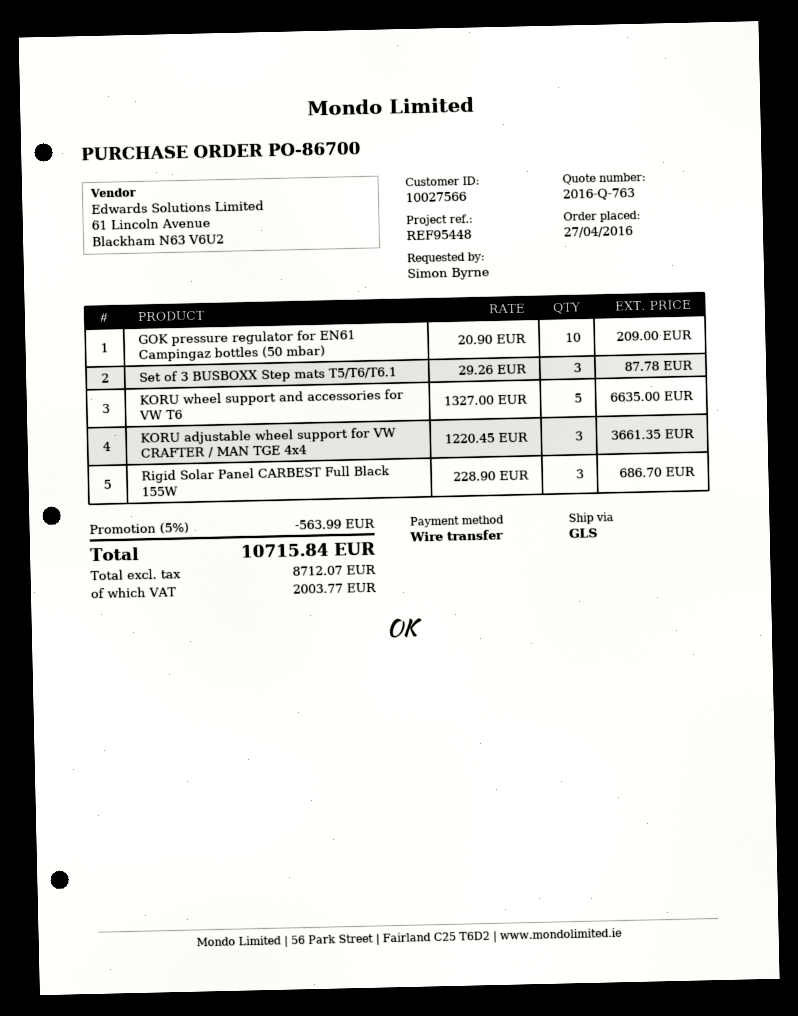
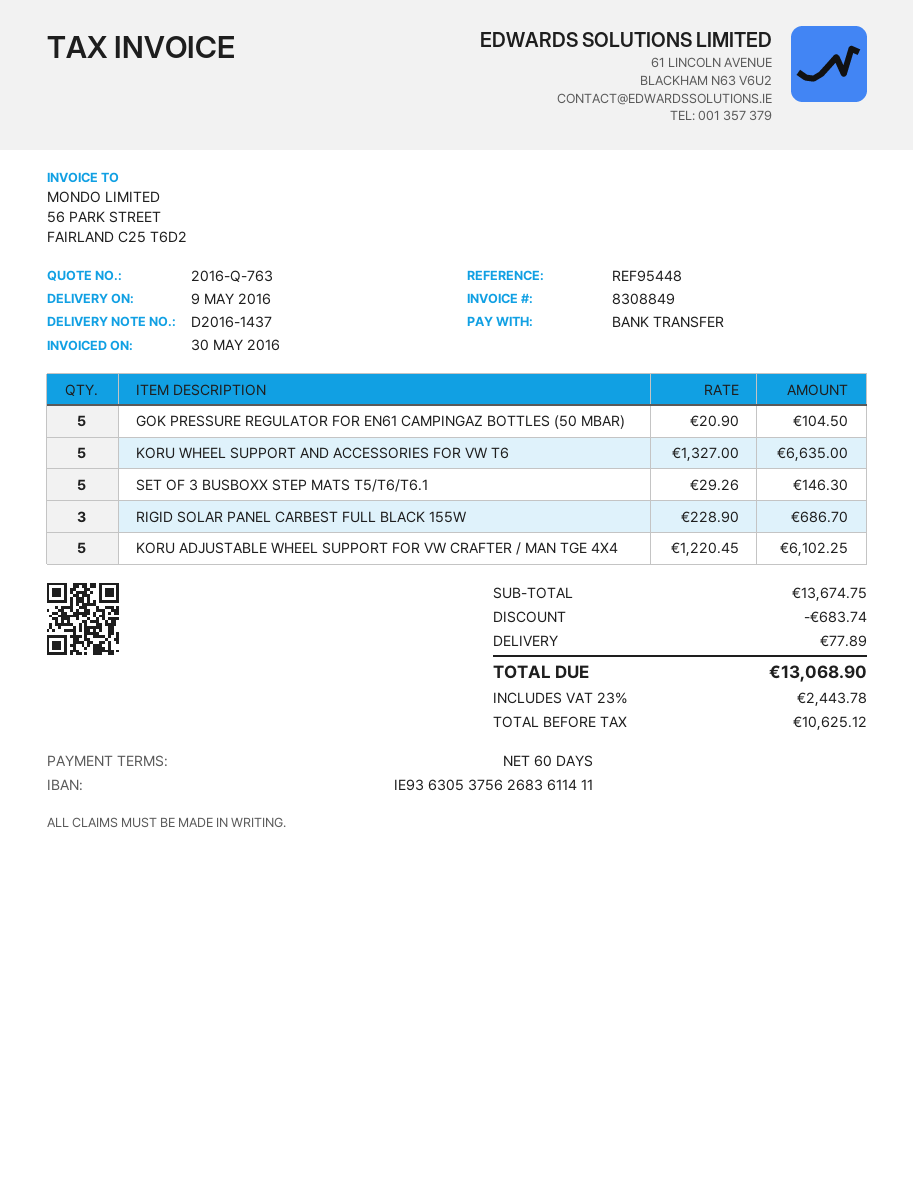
GOK pressure regulator for EN61 Campingaz bottles (50 mbar): 10 x 20.90 = 209.00 -> 5 x 20.90 = 104.50
Set of 3 BUSBOXX Step mats T5/T6/T6.1: 3 x 29.26 = 87.78 -> 5 x 29.26 = 146.30
KORU adjustable wheel support for VW CRAFTER / MAN TGE 4x4: 3 x 1220.45 = 3661.35 -> 5 x 1220.45 = 6102.25
discount: 563.99 -> 683.74
shipping: none -> 77.89
net: 8712.07 -> 10625.12
tax: 2003.77 -> 2443.78
total: 10715.84 -> 13068.90

